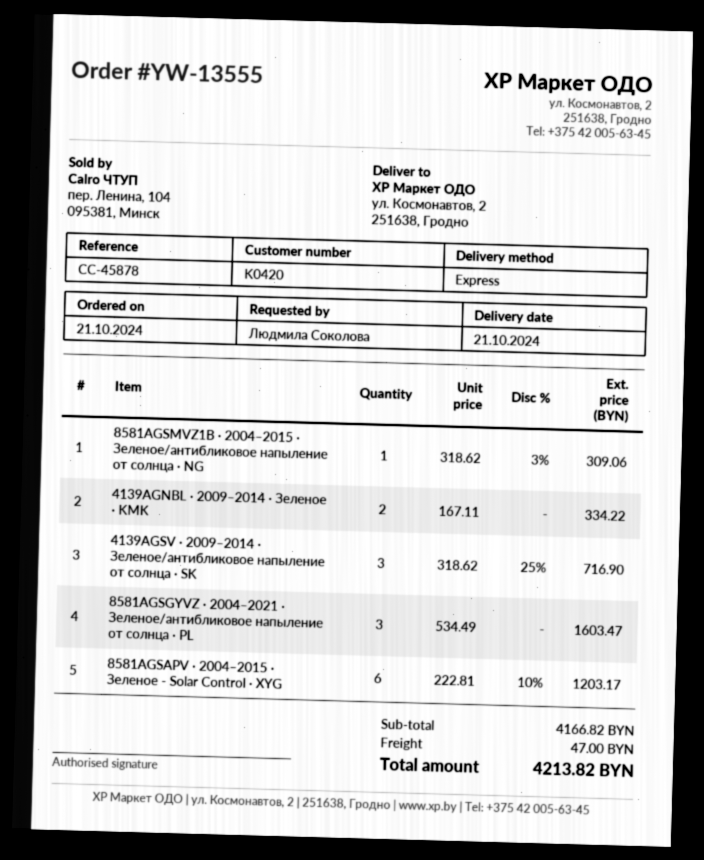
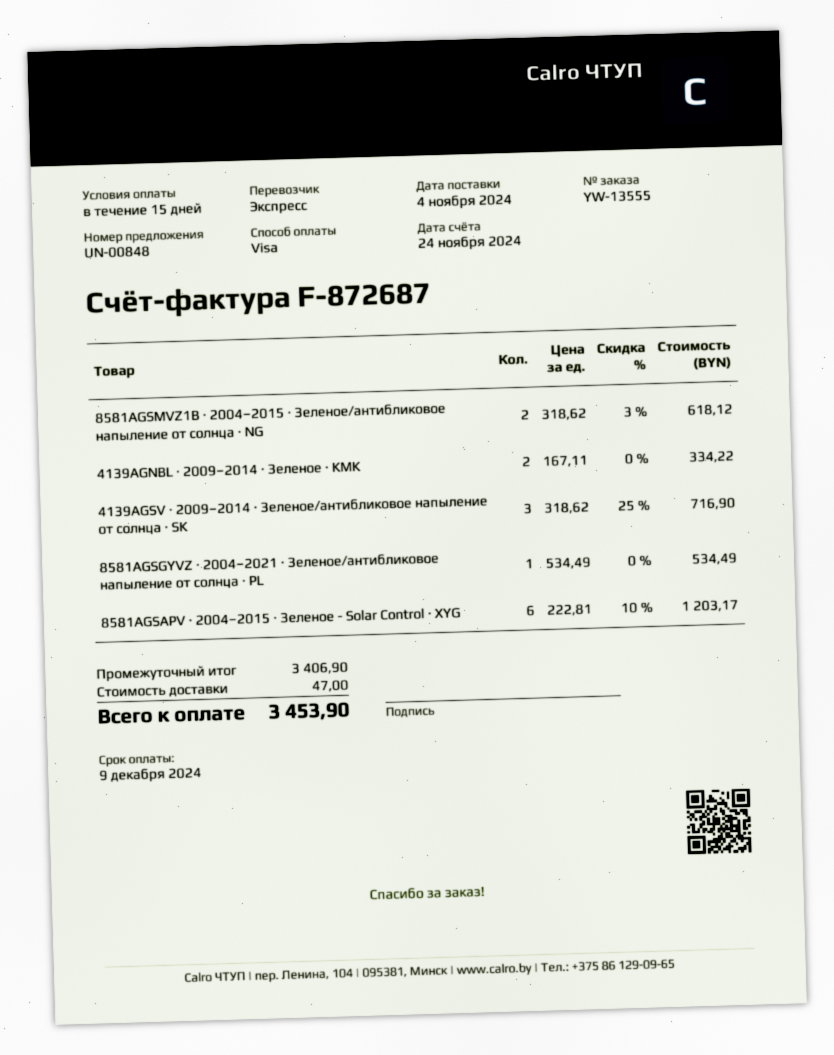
delivery date: 2024-10-21 -> 2024-11-04
8581AGSMVZ1B · 2004–2015 · Зеленое/антибликовое напыление от солнца · NG: 1 x 318.62 - 3% = 309.06 -> 2 x 318.62 - 3% = 618.12
8581AGSGYVZ · 2004–2021 · Зеленое/антибликовое напыление от солнца · PL: 3 x 534.49 = 1603.47 -> 1 x 534.49 = 534.49
subtotal: 4166.82 -> 3406.90
total: 4213.82 -> 3453.90

